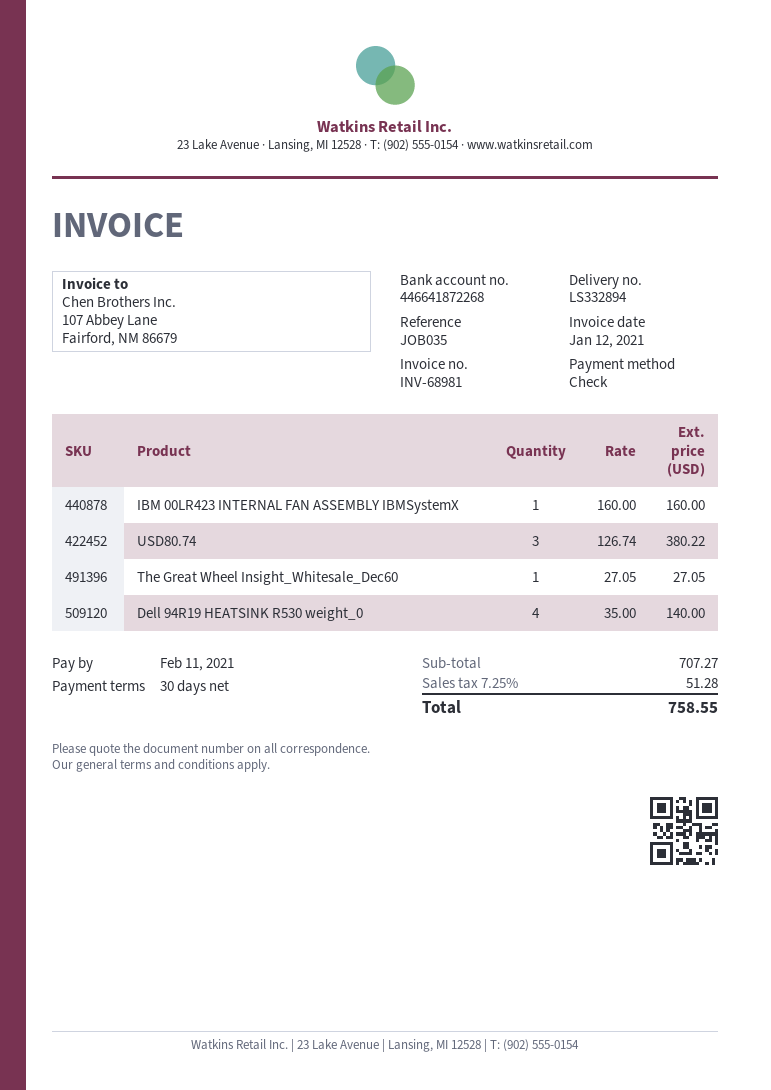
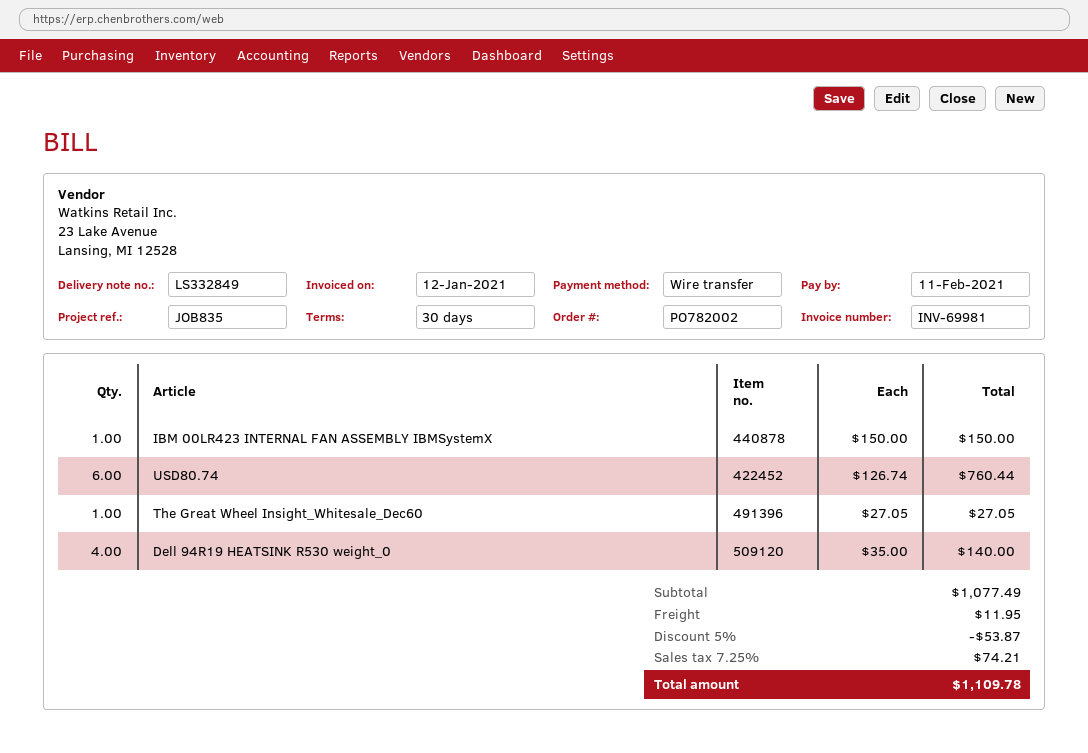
delivery note number: LS332894 -> LS332849
invoice number: INV-68981 -> INV-69981
reference: JOB035 -> JOB835
payment method: cheque -> bank transfer
IBM 00LR423 INTERNAL FAN ASSEMBLY IBMSystemX: 1 x 160.00 = 160.00 -> 1 x 150.00 = 150.00
USD80.74: 3 x 126.74 = 380.22 -> 6 x 126.74 = 760.44
subtotal: 707.27 -> 1077.49
discount: none -> 5% = 53.87
shipping: none -> 11.95
tax: 7.25% = 51.28 -> 7.25% = 74.21
total: 758.55 -> 1109.78

